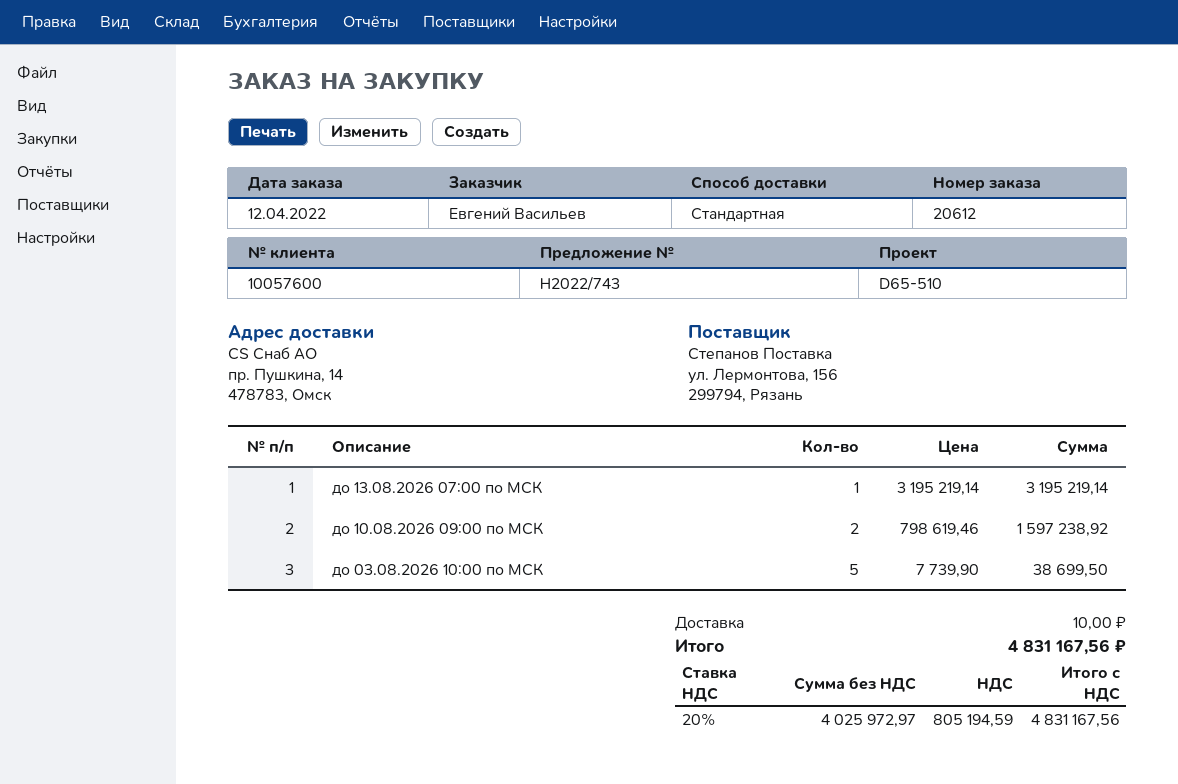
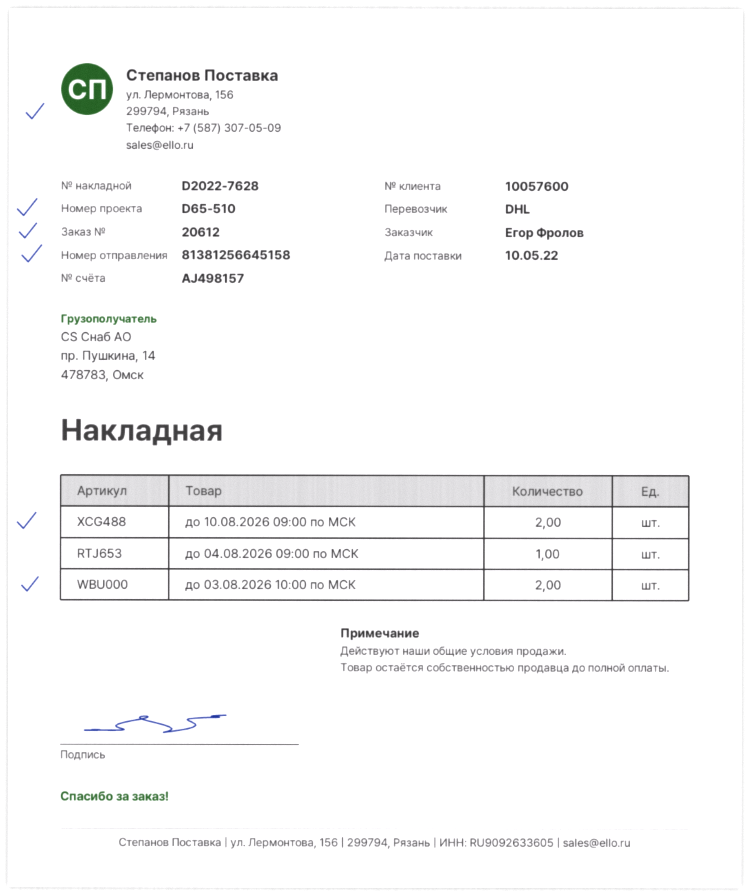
ordered by: Евгений Васильев -> Егор Фролов
shipping method: standard -> DHL
до 13.08.2026 07:00 по МСК: 1 -> none
до 03.08.2026 10:00 по МСК: 5 -> 2
до 04.08.2026 09:00 по МСК: none -> 1

